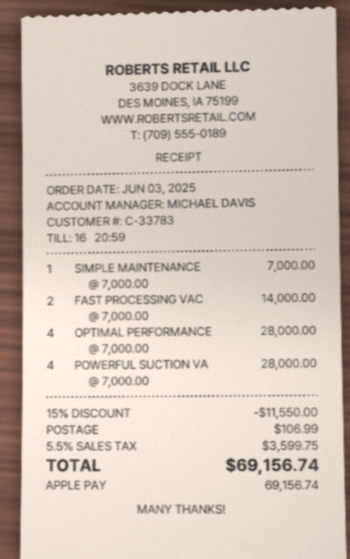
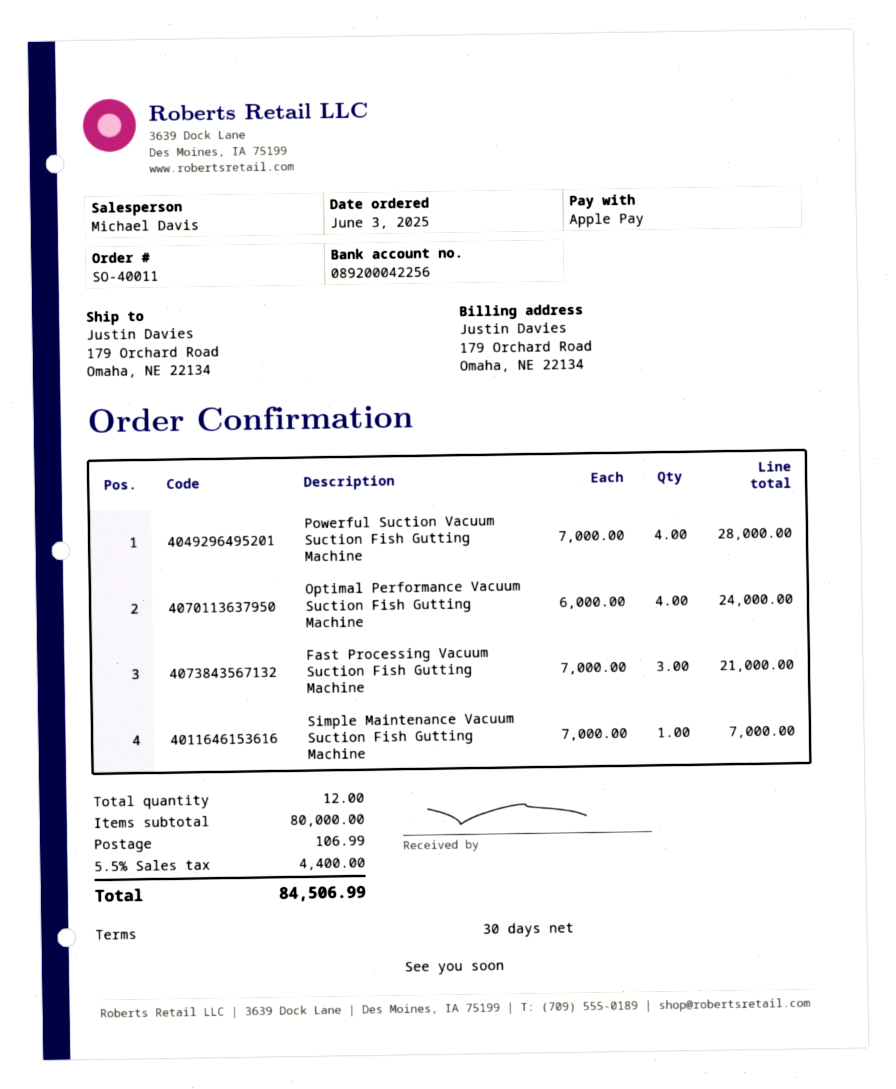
FAST PROCESSING VAC: 2 x 7000.00 = 14000.00 -> 3 x 7000.00 = 21000.00
OPTIMAL PERFORMANCE: 4 x 7000.00 = 28000.00 -> 4 x 6000.00 = 24000.00
discount: 15% = 11550.00 -> none
tax: 5.5% = 3599.75 -> 5.5% = 4400.00
total: 69156.74 -> 84506.99

